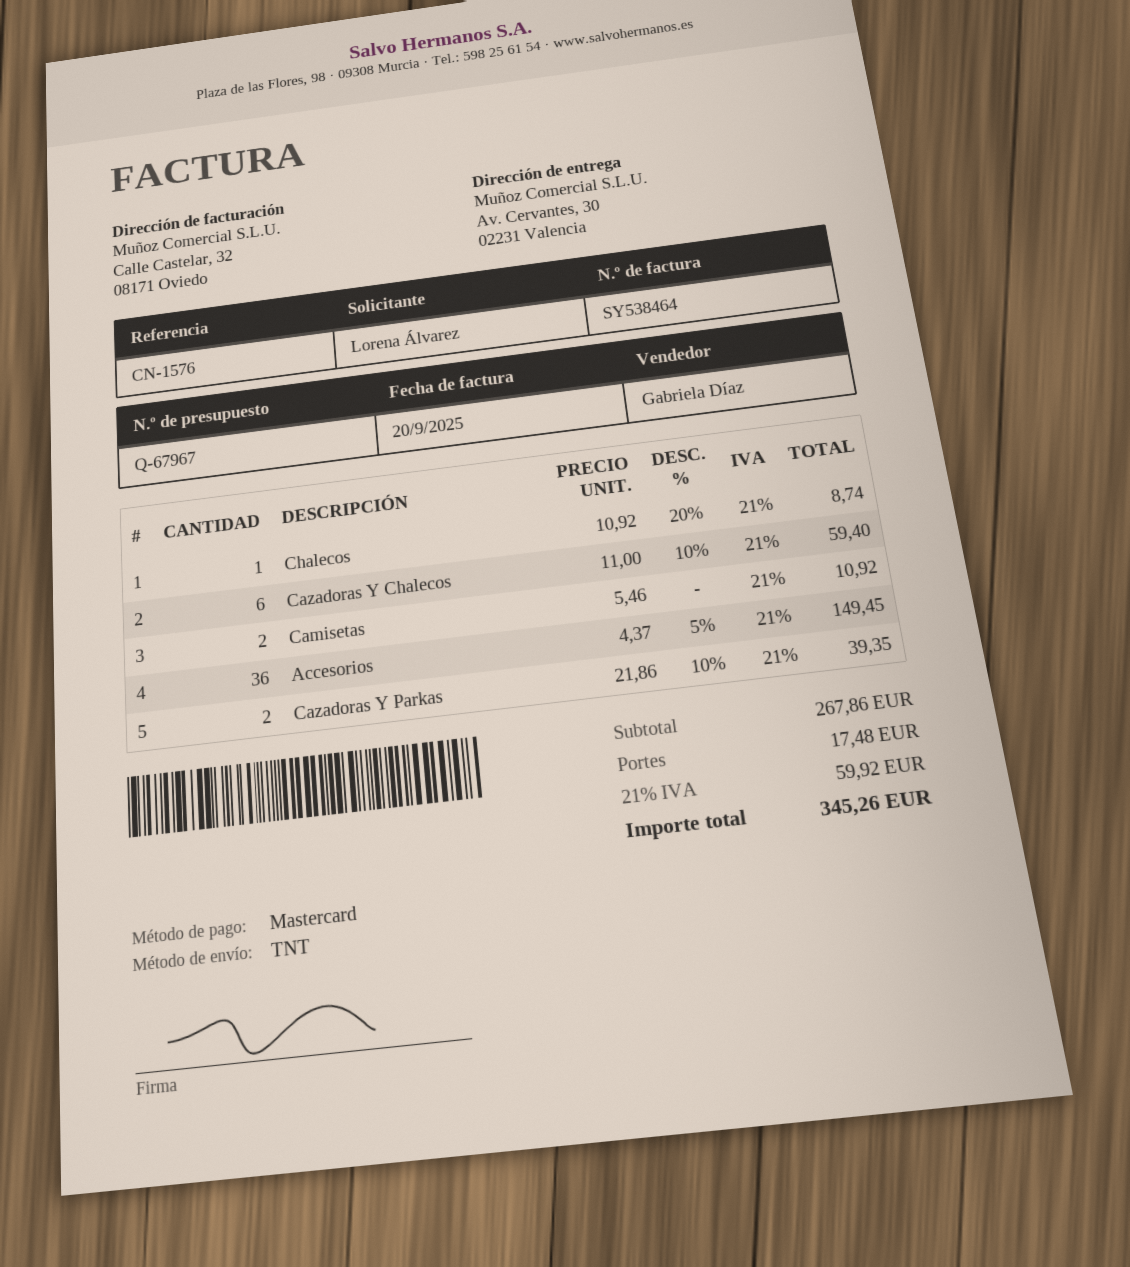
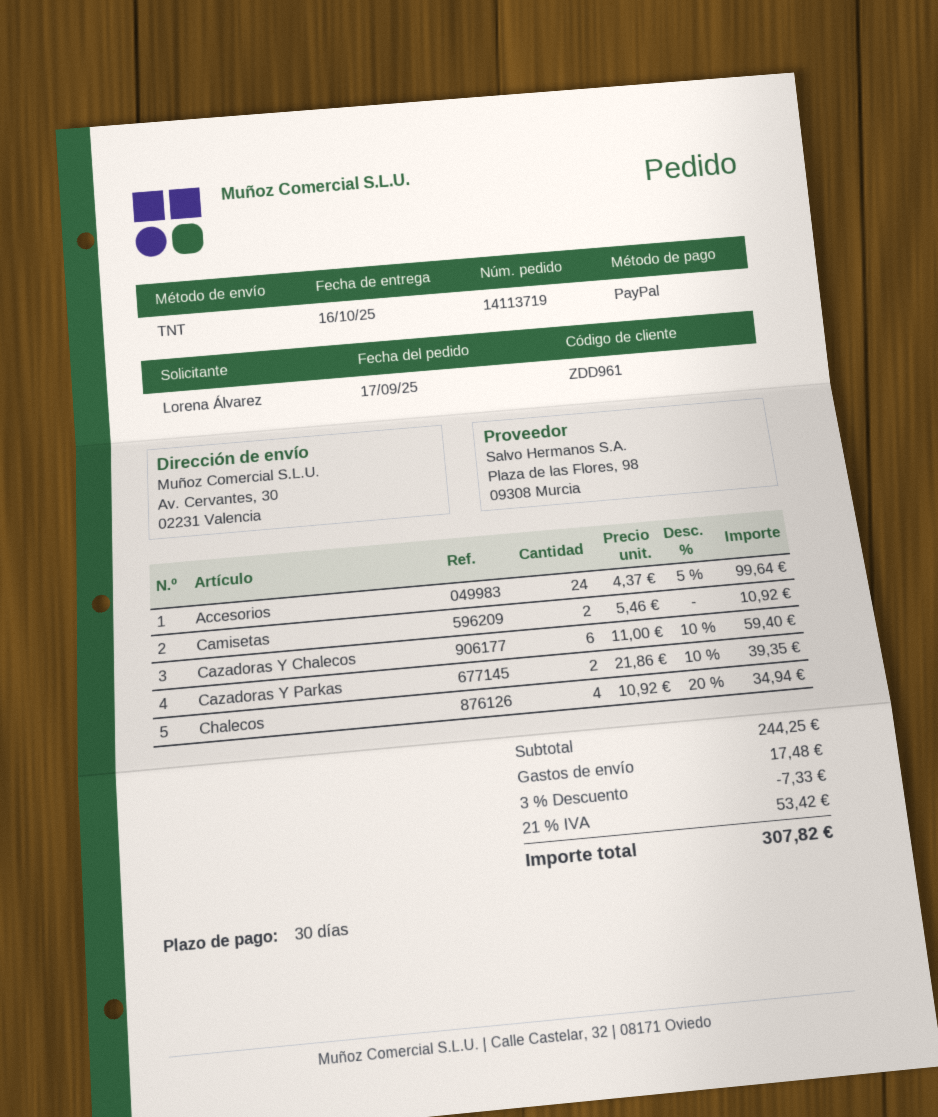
payment method: Mastercard -> PayPal
Chalecos: 1 x 10.92 - 20% = 8.74 -> 4 x 10.92 - 20% = 34.94
Accesorios: 36 x 4.37 - 5% = 149.45 -> 24 x 4.37 - 5% = 99.64
subtotal: 267.86 -> 244.25
discount: none -> 3% = 7.33
tax: 21% = 59.92 -> 21% = 53.42
total: 345.26 -> 307.82

